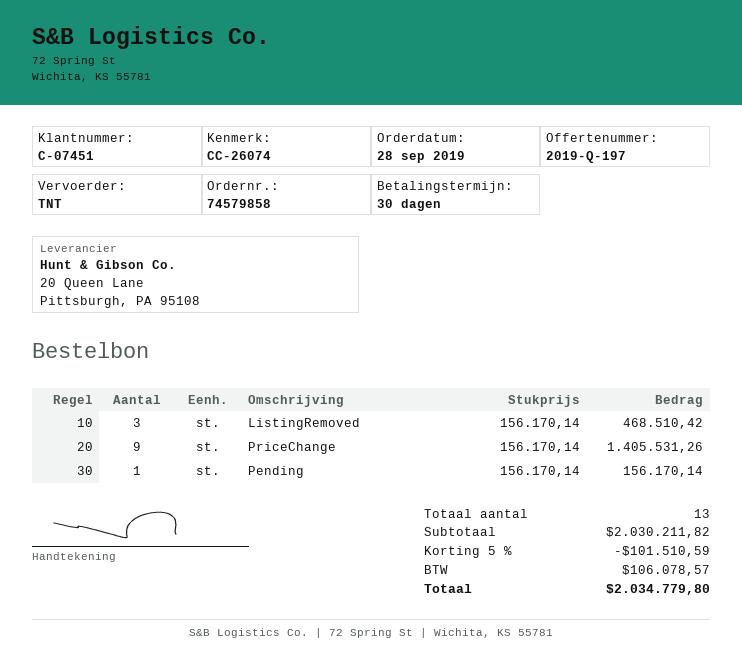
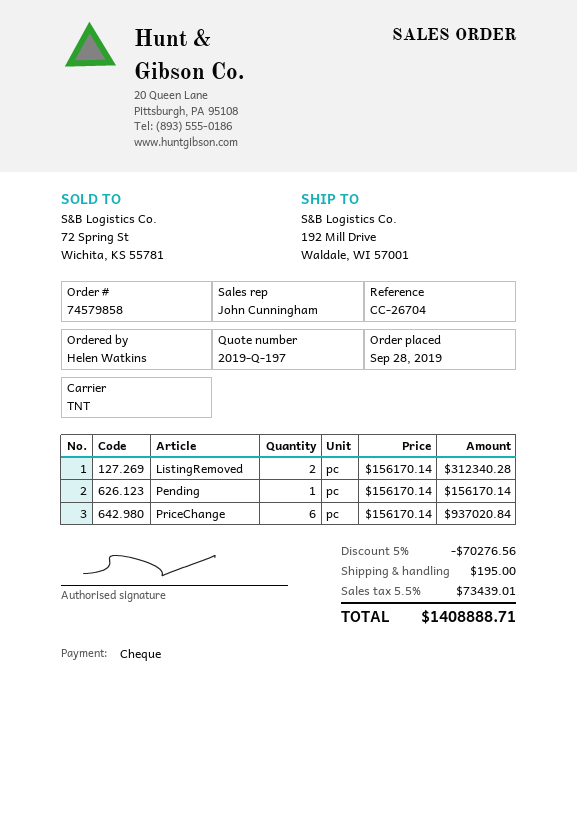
reference: CC-26074 -> CC-26704
ListingRemoved: 3 x 156170.14 = 468510.42 -> 2 x 156170.14 = 312340.28
PriceChange: 9 x 156170.14 = 1405531.26 -> 6 x 156170.14 = 937020.84
discount: 5% = 101510.59 -> 5% = 70276.56
shipping: none -> 195.00
tax: 106078.57 -> 73439.01
total: 2034779.80 -> 1408888.71

